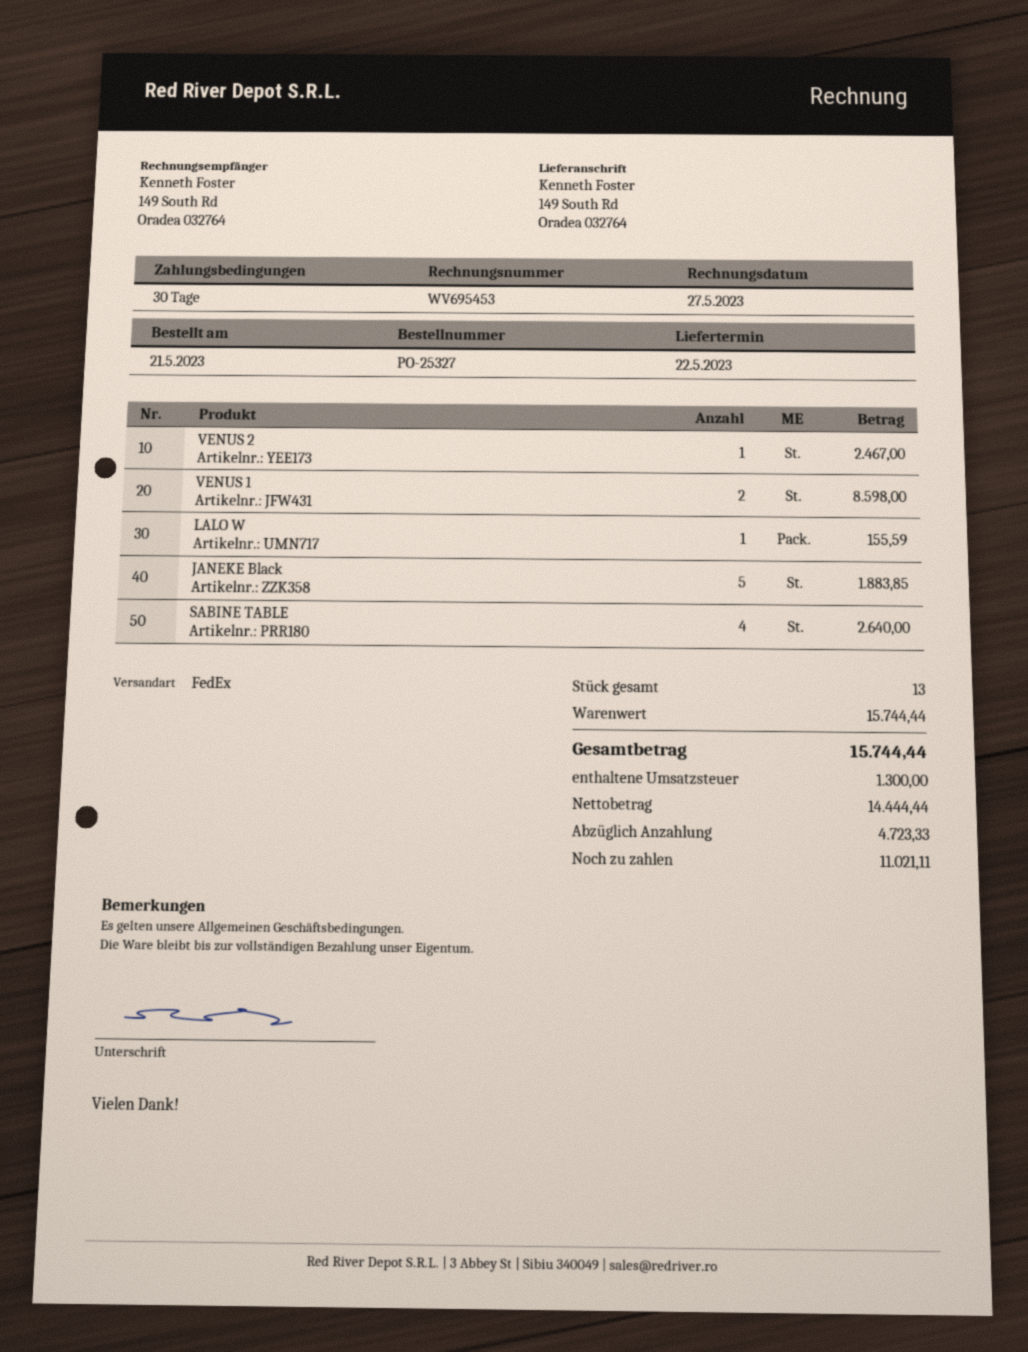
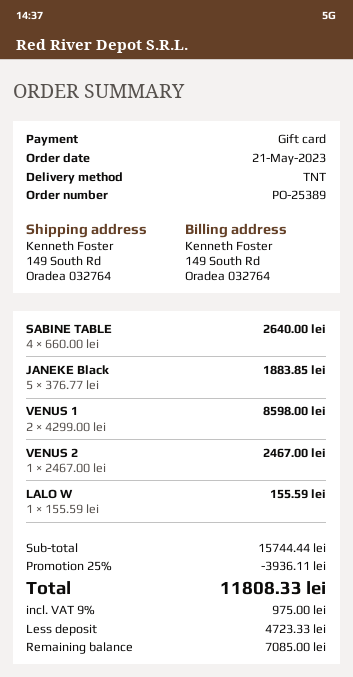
order number: PO-25327 -> PO-25389
shipping method: FedEx -> TNT
discount: none -> 25% = 3936.11
tax: 1300.00 -> 975.00
total: 15744.44 -> 11808.33
balance: 11021.11 -> 7085.00

